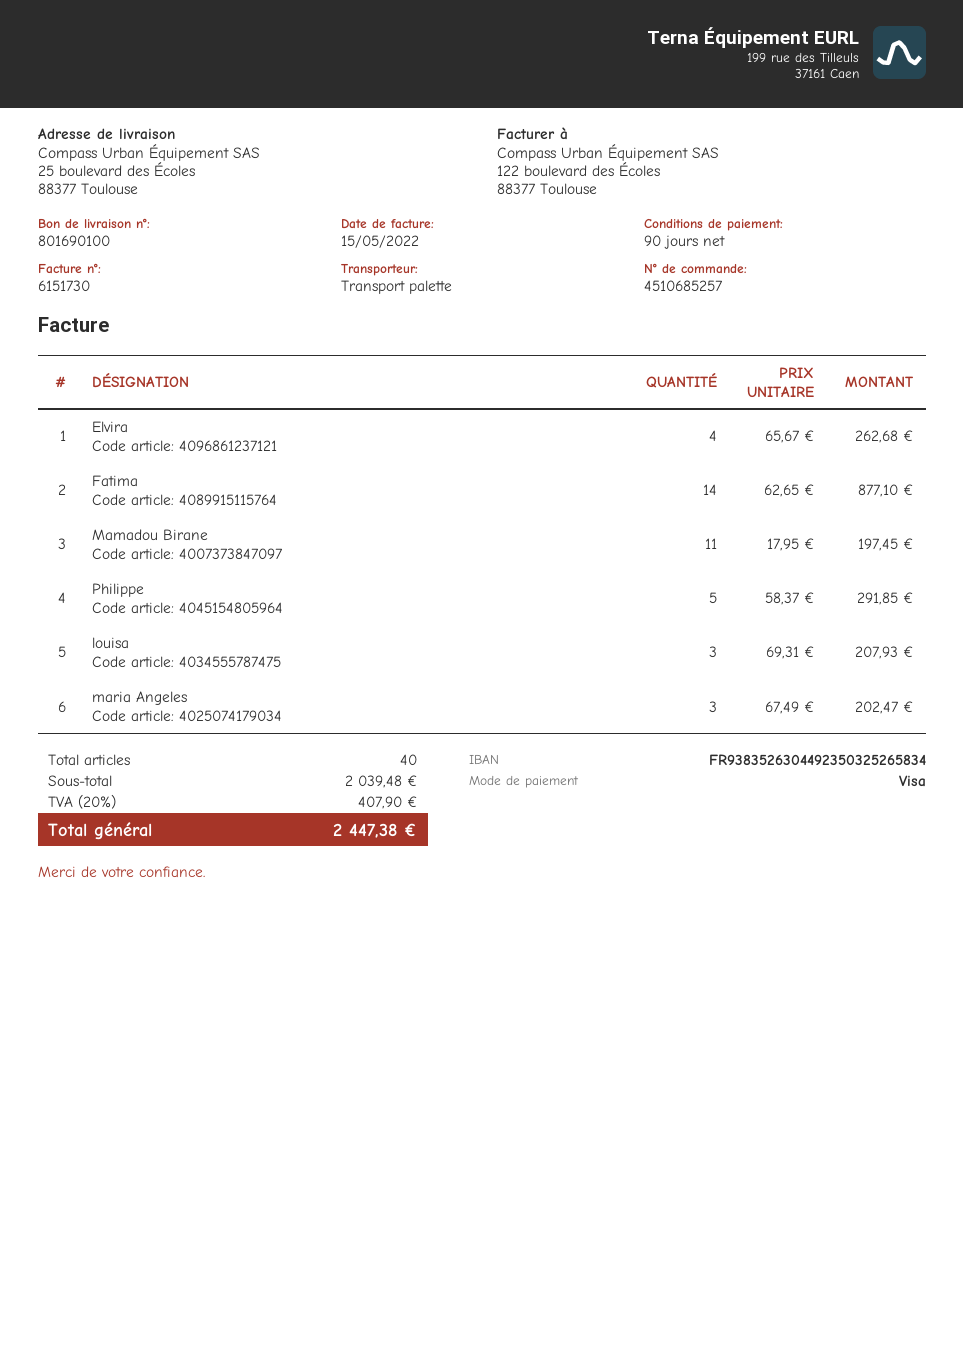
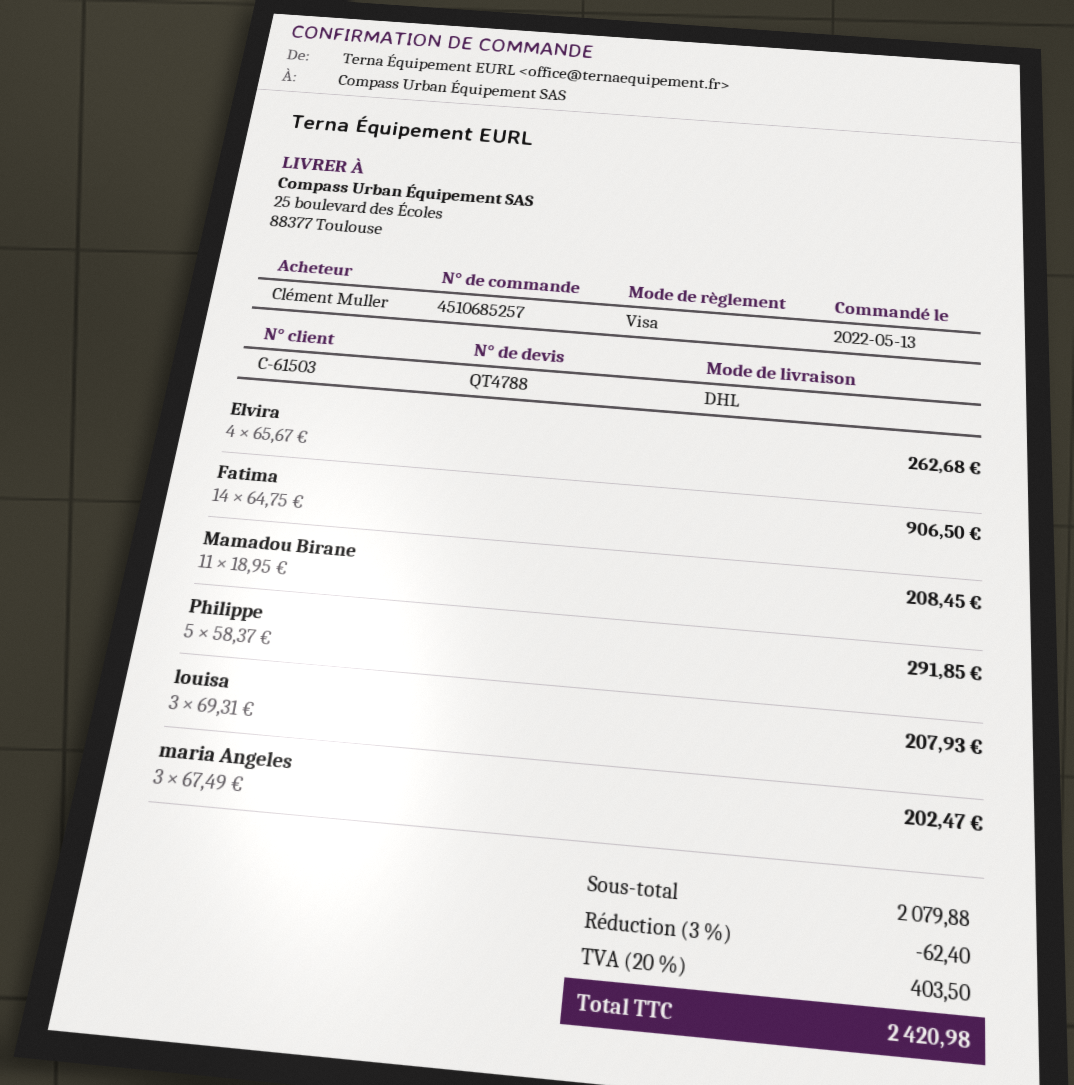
shipping method: pallet freight -> DHL
Fatima: 14 x 62.65 = 877.10 -> 14 x 64.75 = 906.50
Mamadou Birane: 11 x 17.95 = 197.45 -> 11 x 18.95 = 208.45
subtotal: 2039.48 -> 2079.88
discount: none -> 3% = 62.40
tax: 20% = 407.90 -> 20% = 403.50
total: 2447.38 -> 2420.98

